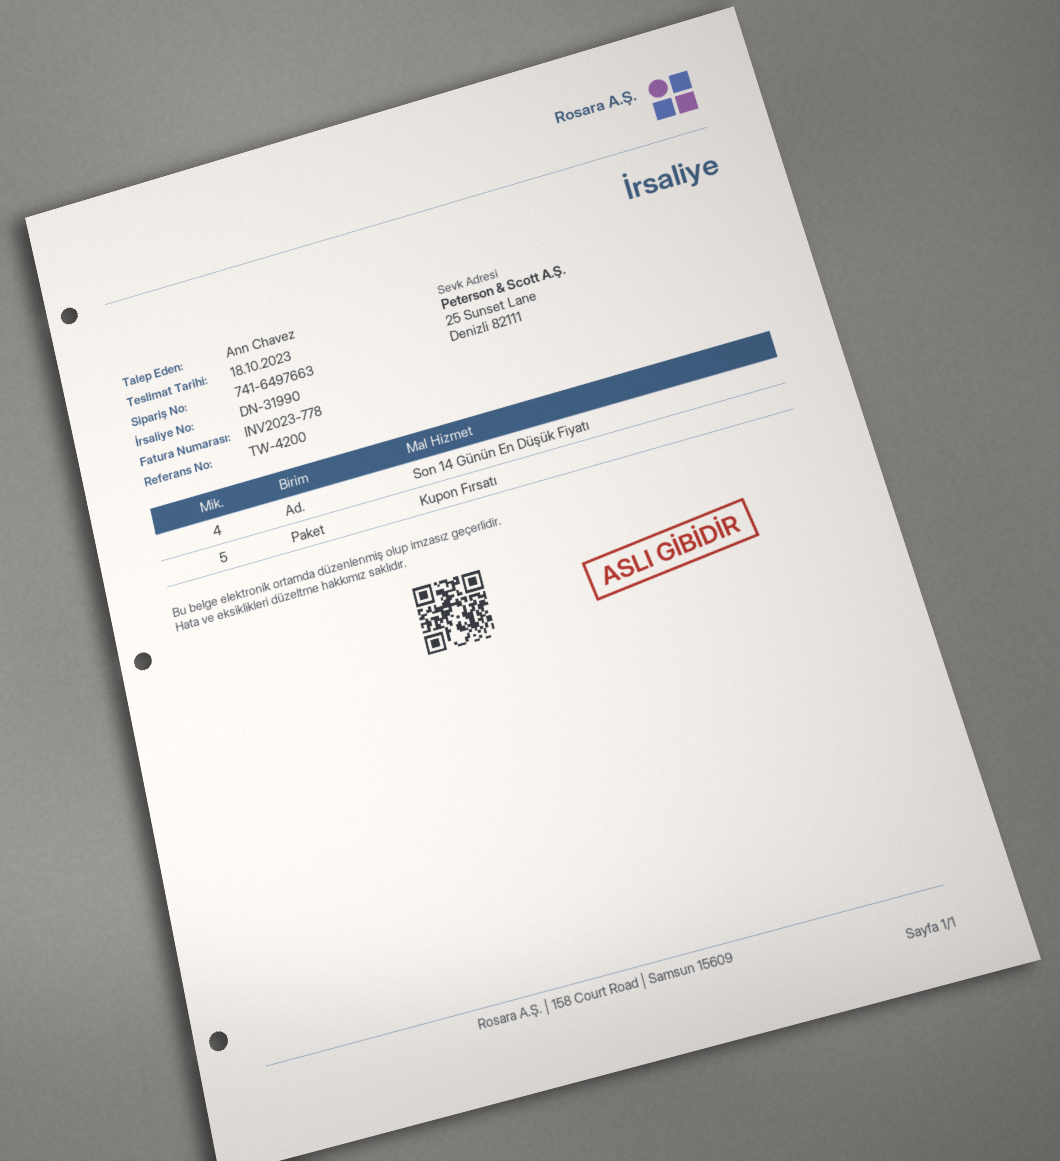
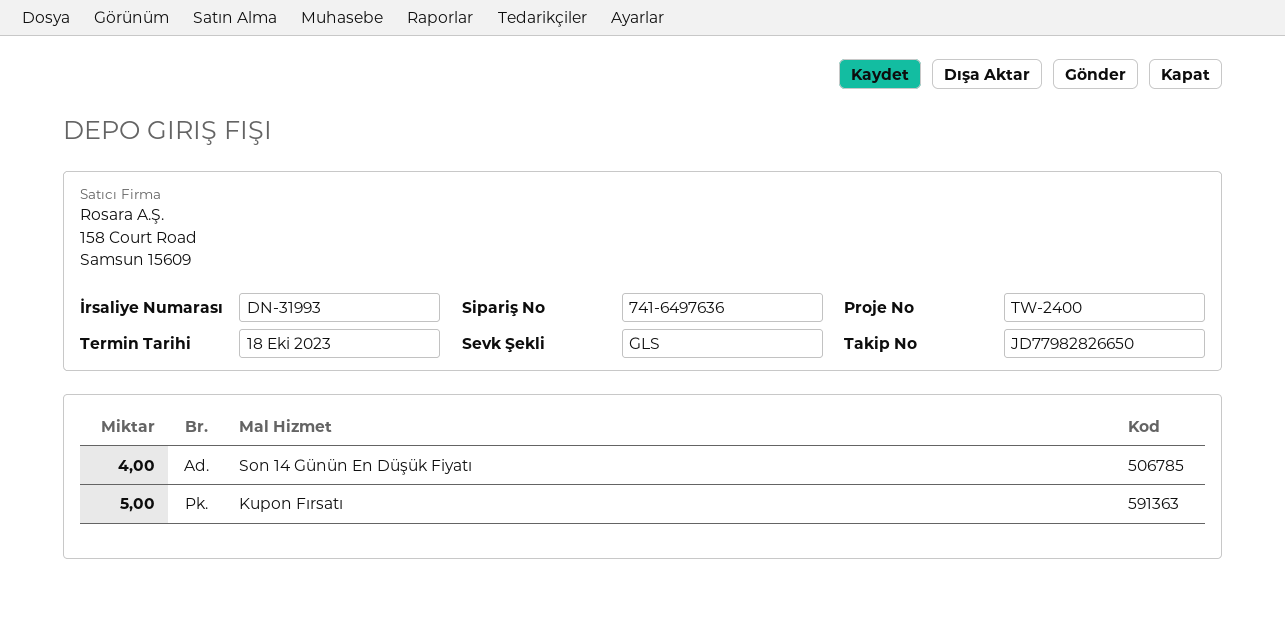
order number: 741-6497663 -> 741-6497636
delivery note number: DN-31990 -> DN-31993
reference: TW-4200 -> TW-2400

